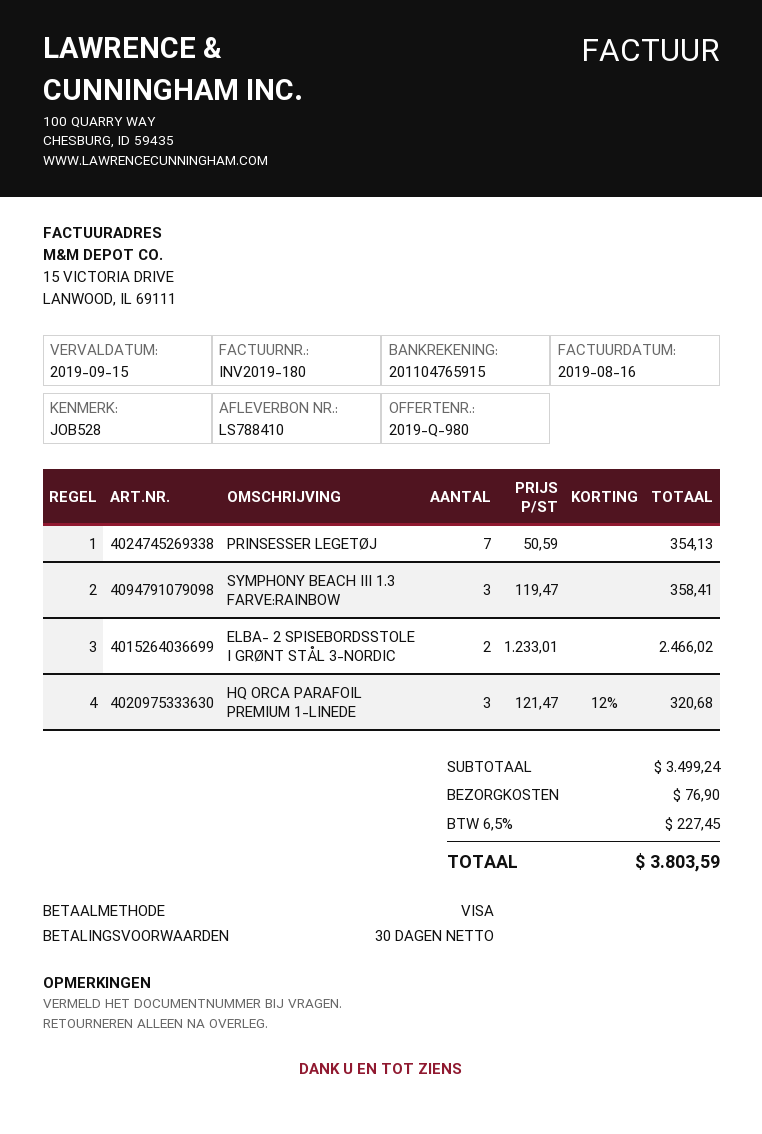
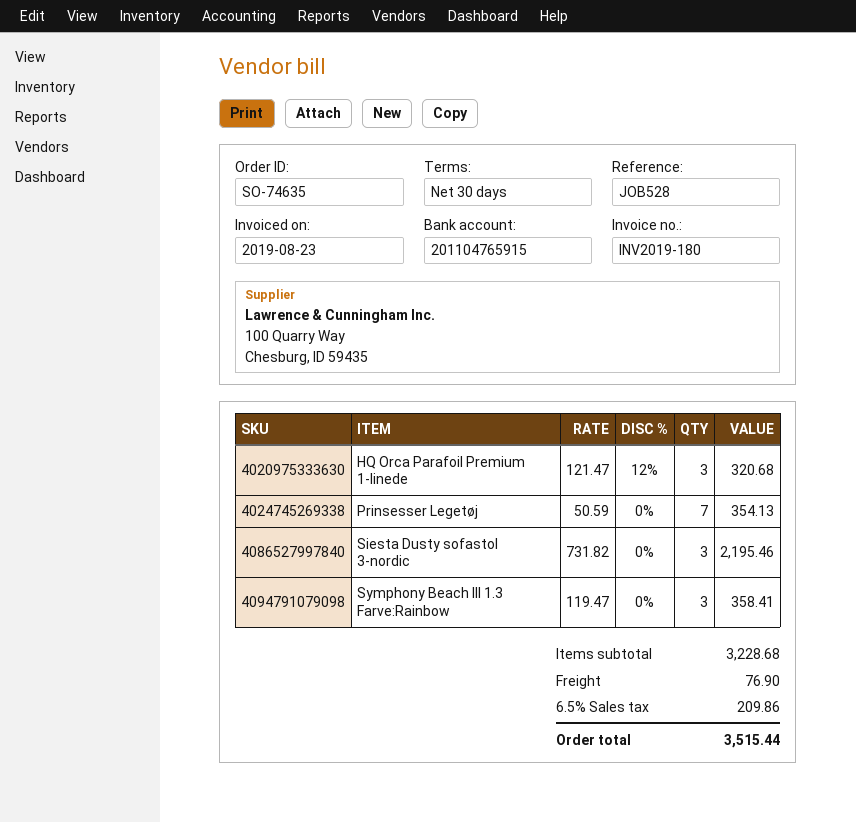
invoice date: 2019-08-16 -> 2019-08-23
ELBA- 2 SPISEBORDSSTOLE I GRØNT STÅL 3-NORDIC: 2 x 1233.01 = 2466.02 -> none
Siesta Dusty sofastol 3-nordic: none -> 3 x 731.82 = 2195.46
subtotal: 3499.24 -> 3228.68
tax: 6.5% = 227.45 -> 6.5% = 209.86
total: 3803.59 -> 3515.44

